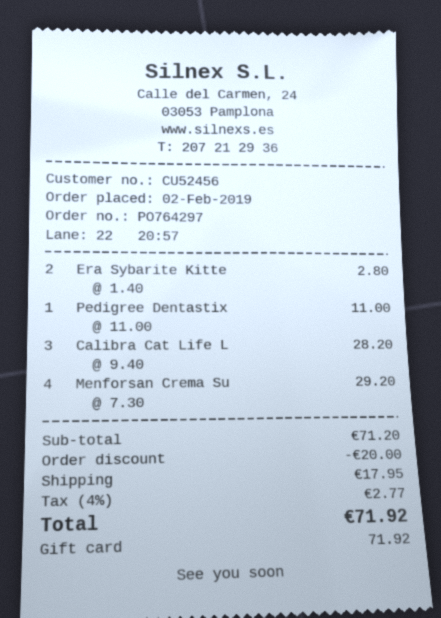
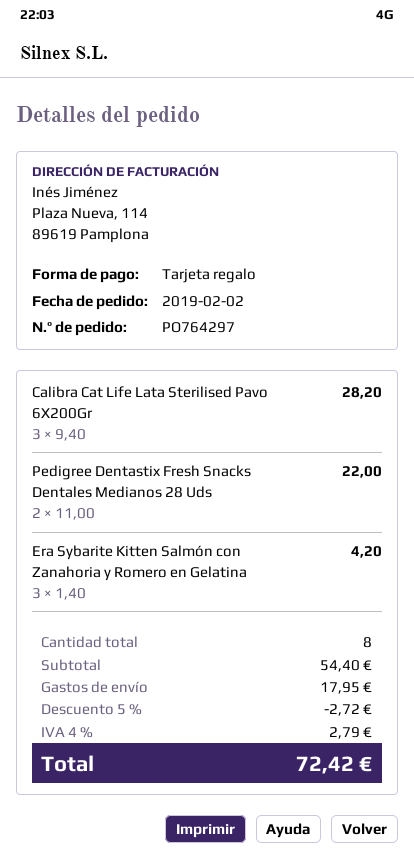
Era Sybarite Kitte: 2 x 1.40 = 2.80 -> 3 x 1.40 = 4.20
Pedigree Dentastix: 1 x 11.00 = 11.00 -> 2 x 11.00 = 22.00
Menforsan Crema Su: 4 x 7.30 = 29.20 -> none
subtotal: 71.20 -> 54.40
discount: 20.00 -> 2.72
tax: 4% = 2.77 -> 4% = 2.79
total: 71.92 -> 72.42

